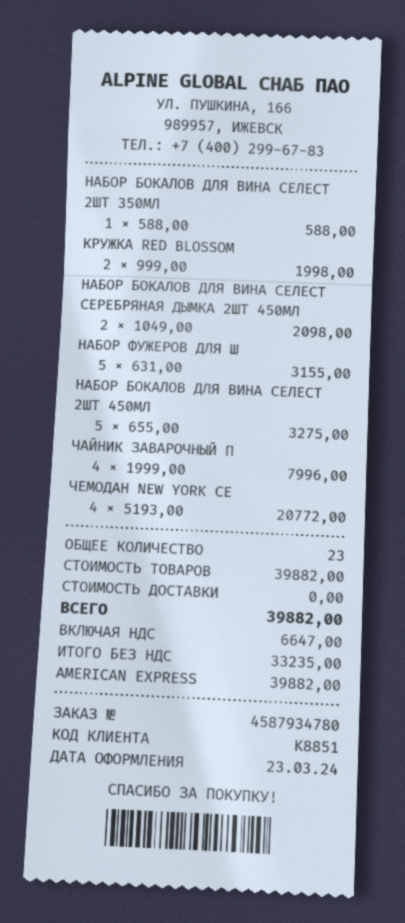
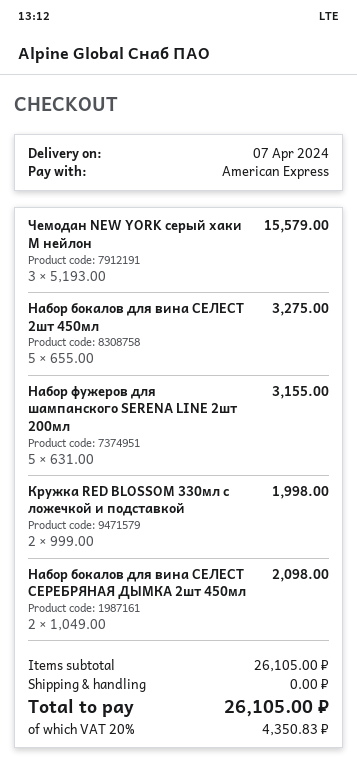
НАБОР БОКАЛОВ ДЛЯ ВИНА СЕЛЕСТ 2ШТ 350МЛ: 1 x 588.00 = 588.00 -> none
ЧАЙНИК ЗАВАРОЧНЫЙ П: 4 x 1999.00 = 7996.00 -> none
ЧЕМОДАН NEW YORK СЕ: 4 x 5193.00 = 20772.00 -> 3 x 5193.00 = 15579.00
subtotal: 39882.00 -> 26105.00
tax: 6647.00 -> 4350.83
total: 39882.00 -> 26105.00

